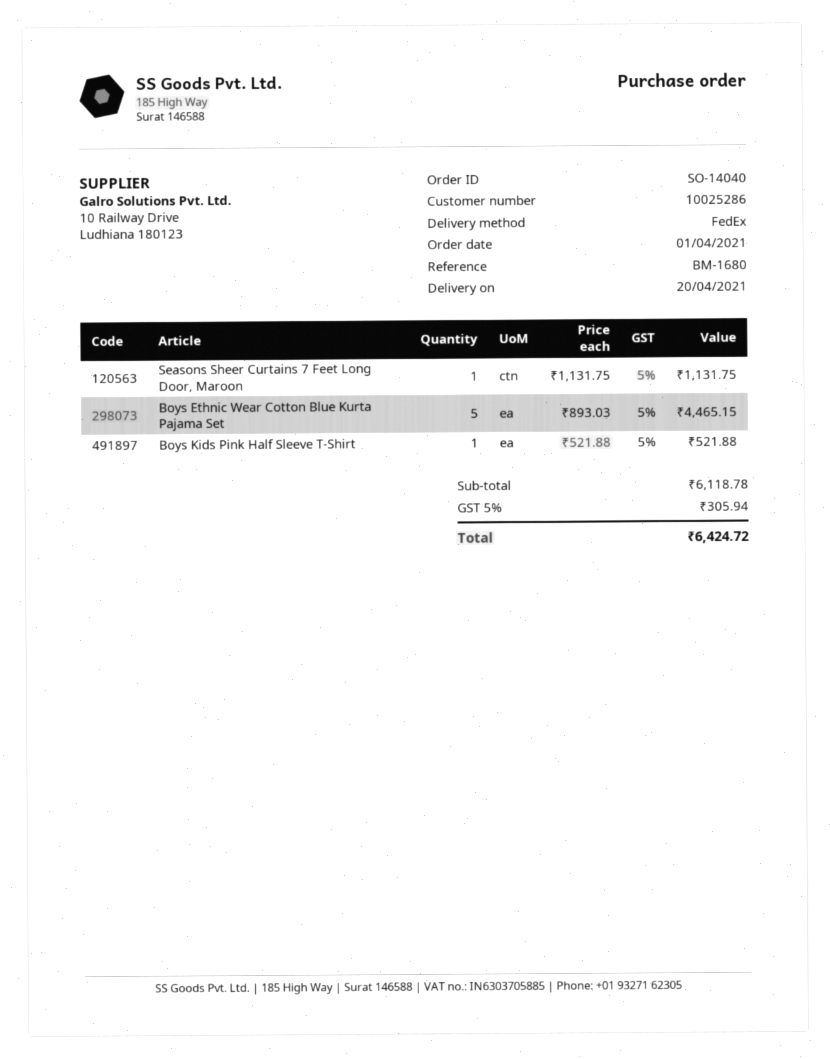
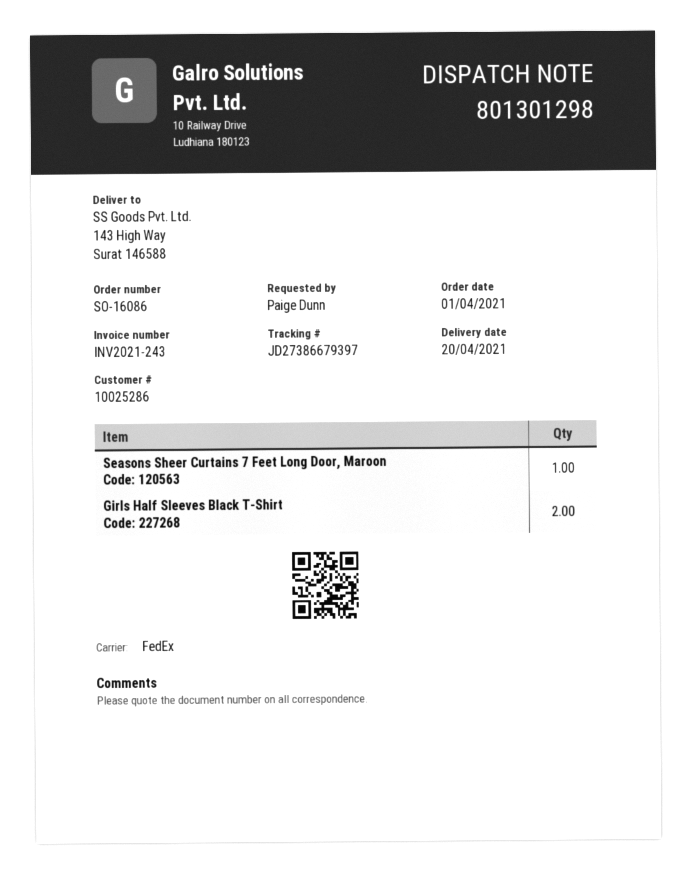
order number: SO-14040 -> SO-16086
Boys Ethnic Wear Cotton Blue Kurta Pajama Set: 5 -> none
Boys Kids Pink Half Sleeve T-Shirt: 1 -> none
Girls Half Sleeves Black T-Shirt: none -> 2

